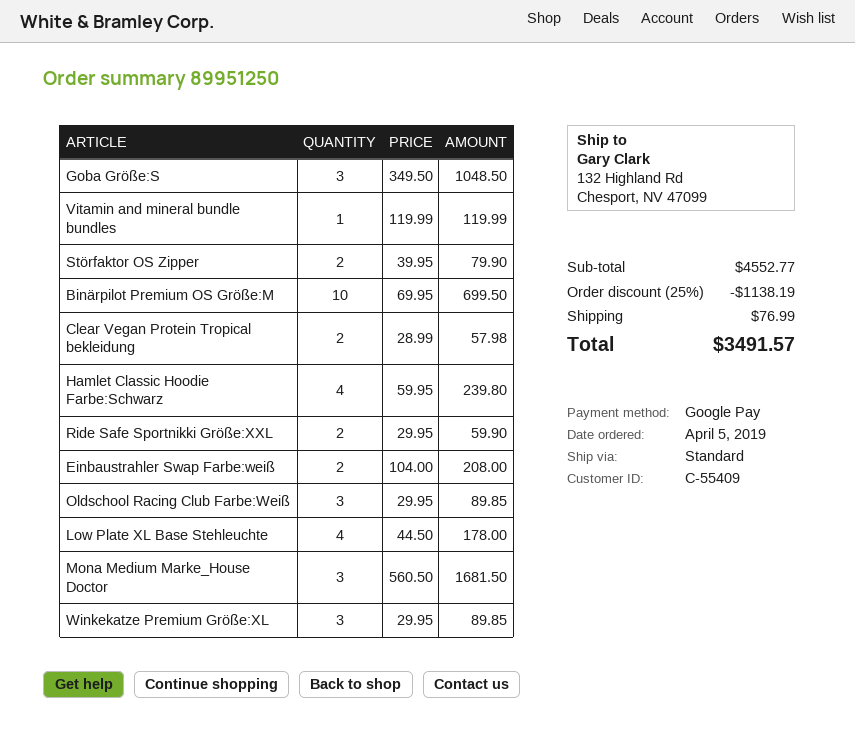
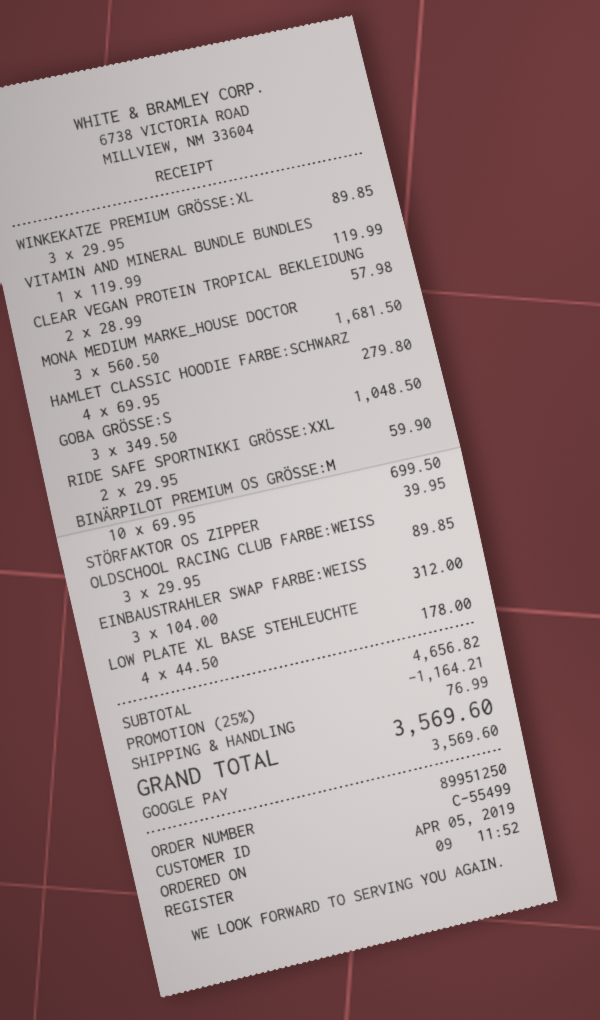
customer number: C-55409 -> C-55499
Störfaktor OS Zipper: 2 x 39.95 = 79.90 -> 1 x 39.95 = 39.95
Hamlet Classic Hoodie Farbe:Schwarz: 4 x 59.95 = 239.80 -> 4 x 69.95 = 279.80
Einbaustrahler Swap Farbe:weiß: 2 x 104.00 = 208.00 -> 3 x 104.00 = 312.00
subtotal: 4552.77 -> 4656.82
discount: 25% = 1138.19 -> 25% = 1164.21
total: 3491.57 -> 3569.60

